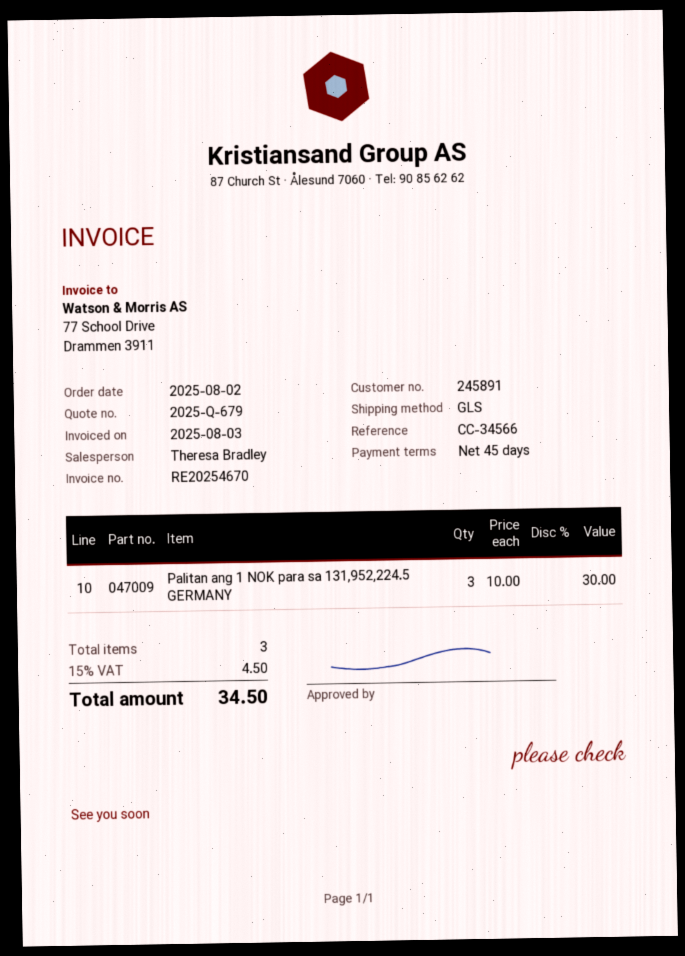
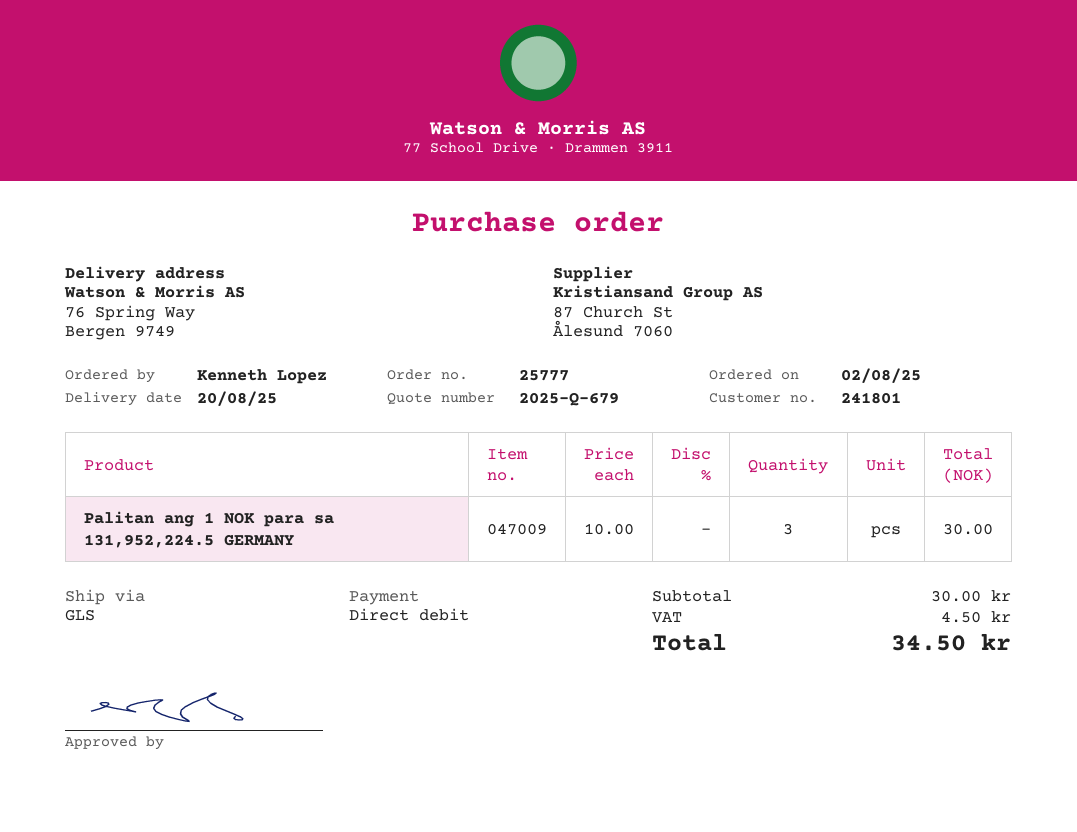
customer number: 245891 -> 241801

